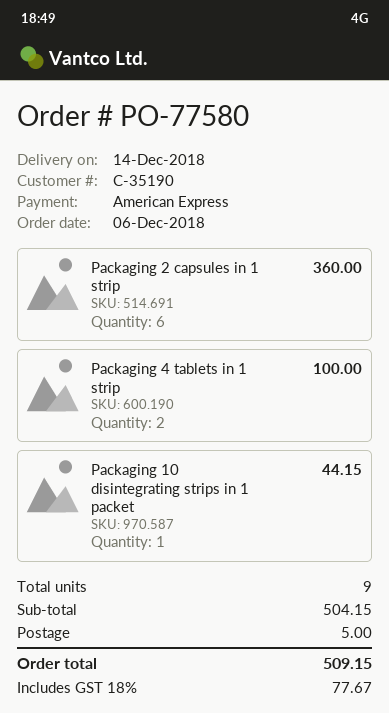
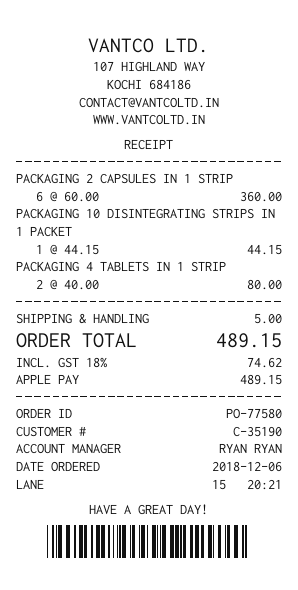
payment method: American Express -> Apple Pay
Packaging 4 tablets in 1 strip: 2 for 100.00 -> 2 for 80.00
tax: 18% = 77.67 -> 18% = 74.62
total: 509.15 -> 489.15

